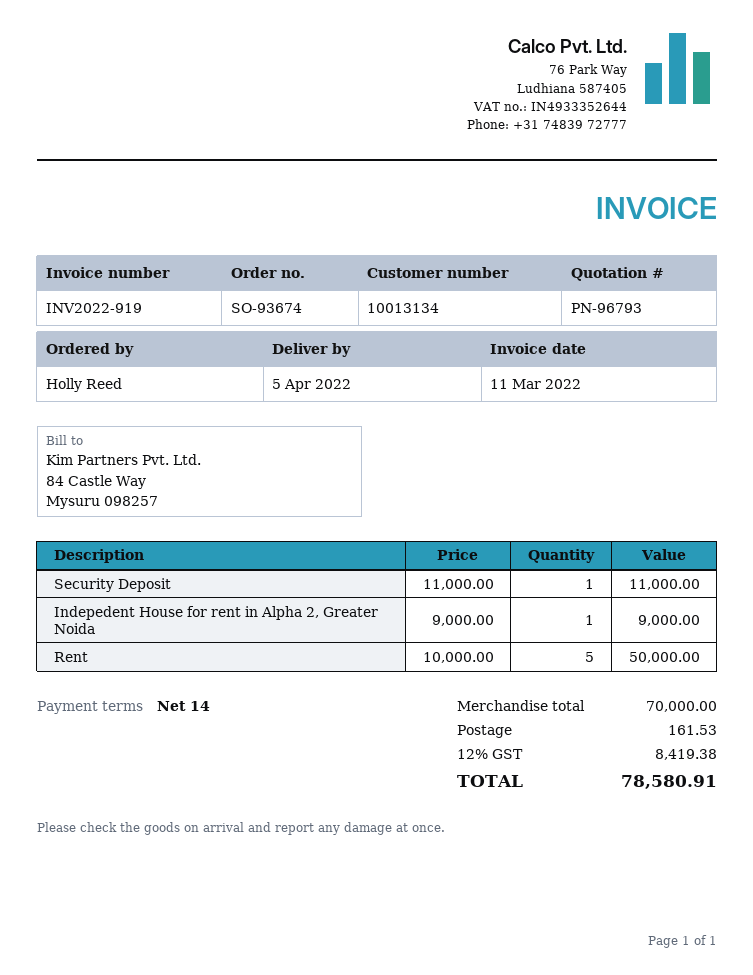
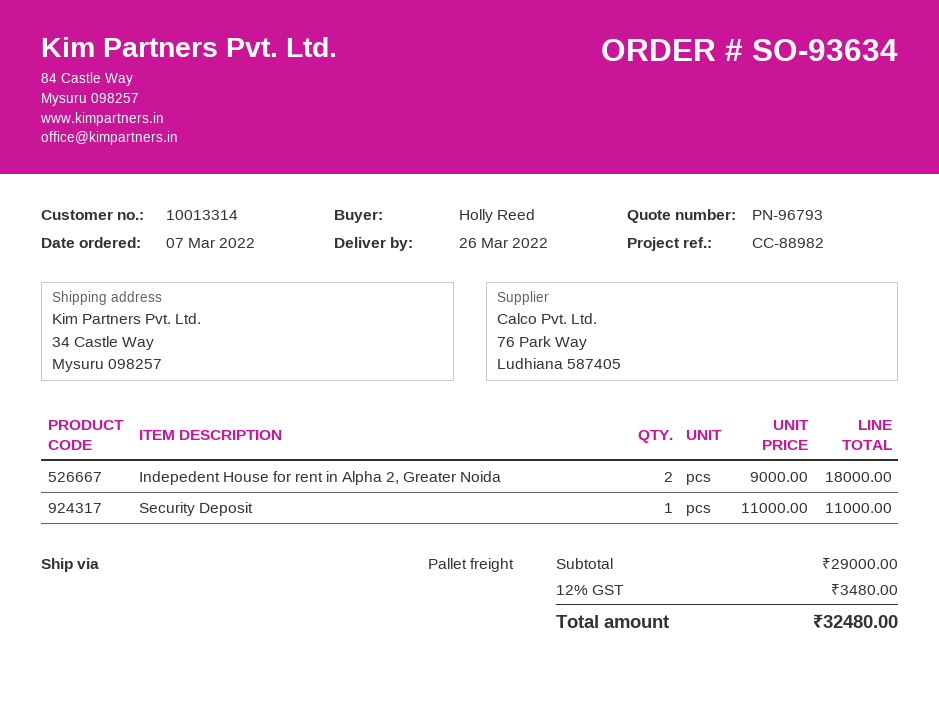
order number: SO-93674 -> SO-93634
delivery date: 2022-04-05 -> 2022-03-26
customer number: 10013134 -> 10013314
Indepedent House for rent in Alpha 2, Greater Noida: 1 x 9000.00 = 9000.00 -> 2 x 9000.00 = 18000.00
Rent: 5 x 10000.00 = 50000.00 -> none
subtotal: 70000.00 -> 29000.00
shipping: 161.53 -> none
tax: 12% = 8419.38 -> 12% = 3480.00
total: 78580.91 -> 32480.00

